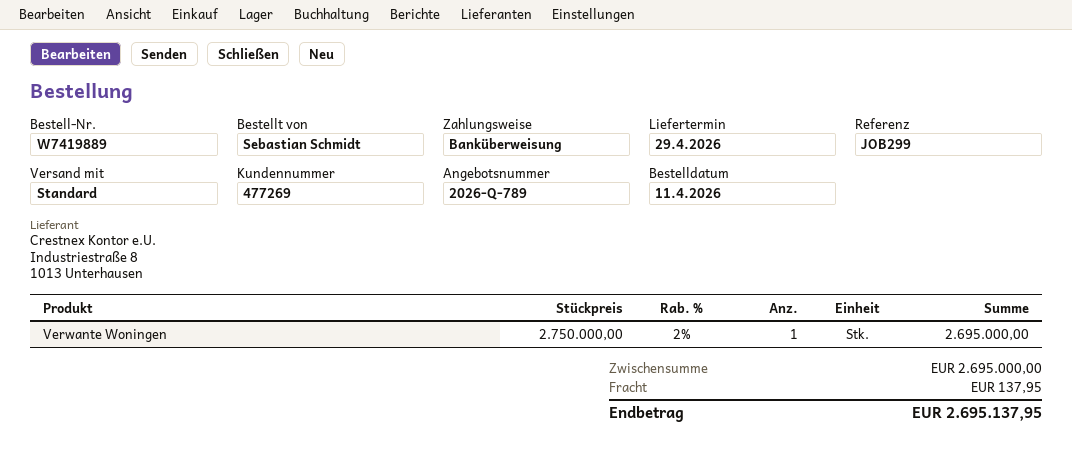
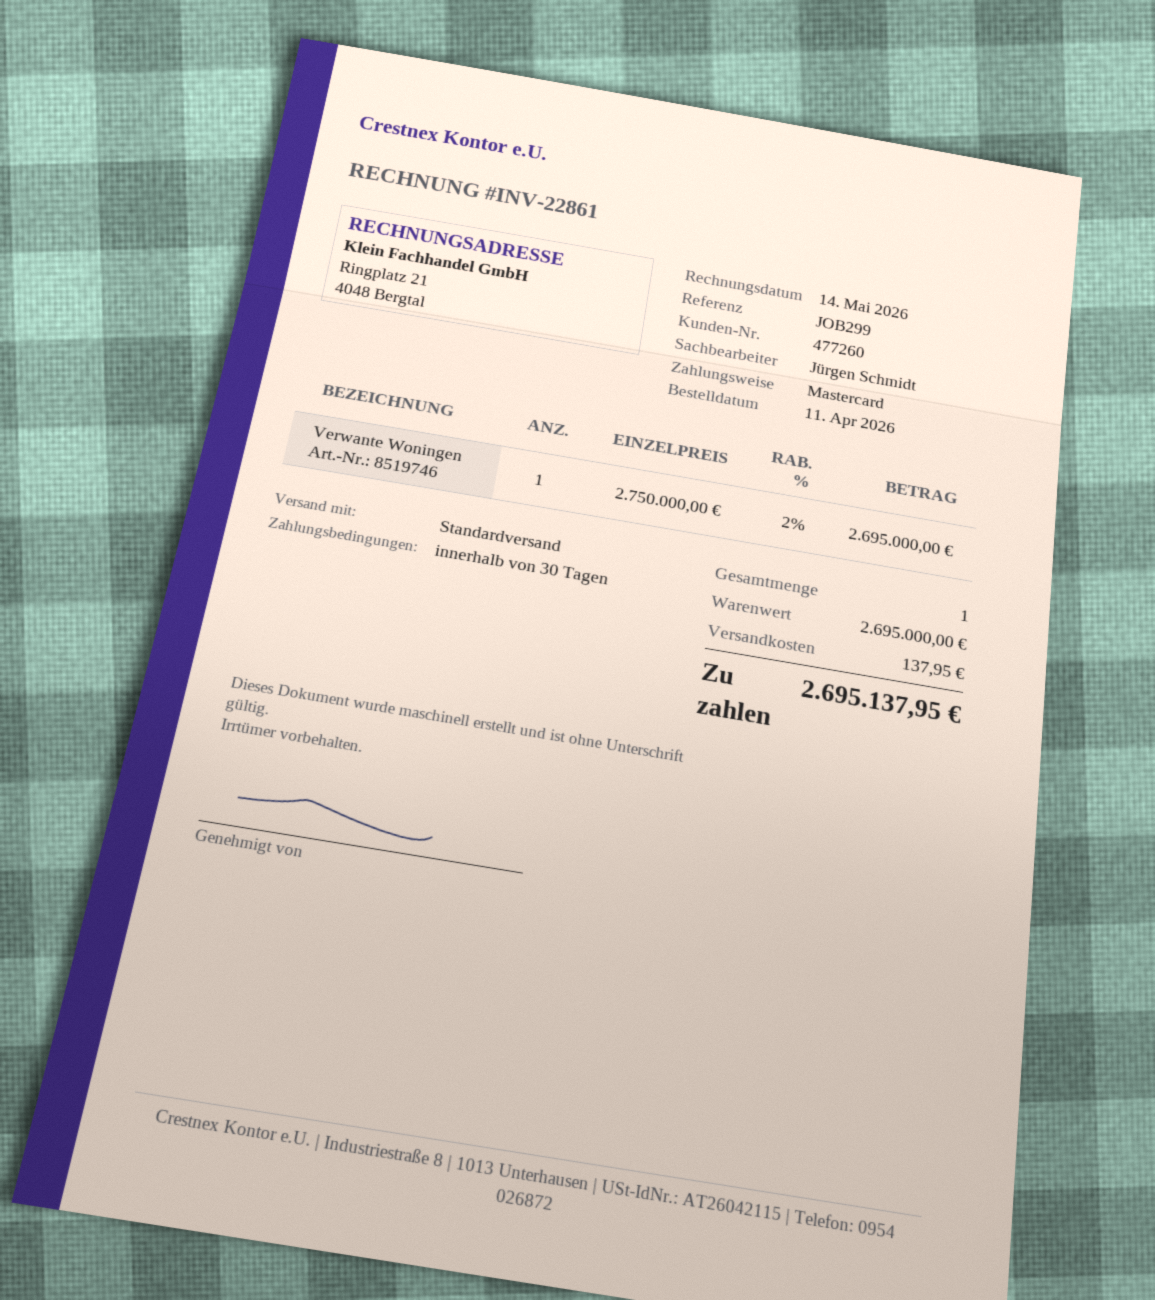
customer number: 477269 -> 477260
payment method: bank transfer -> Mastercard

